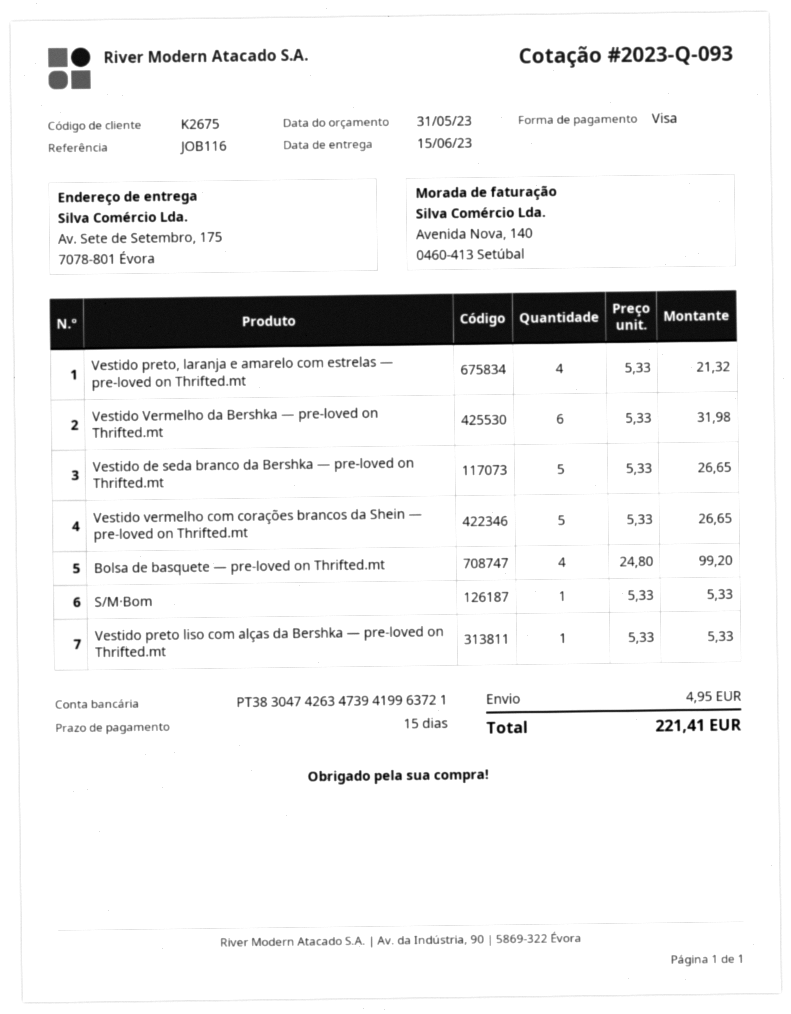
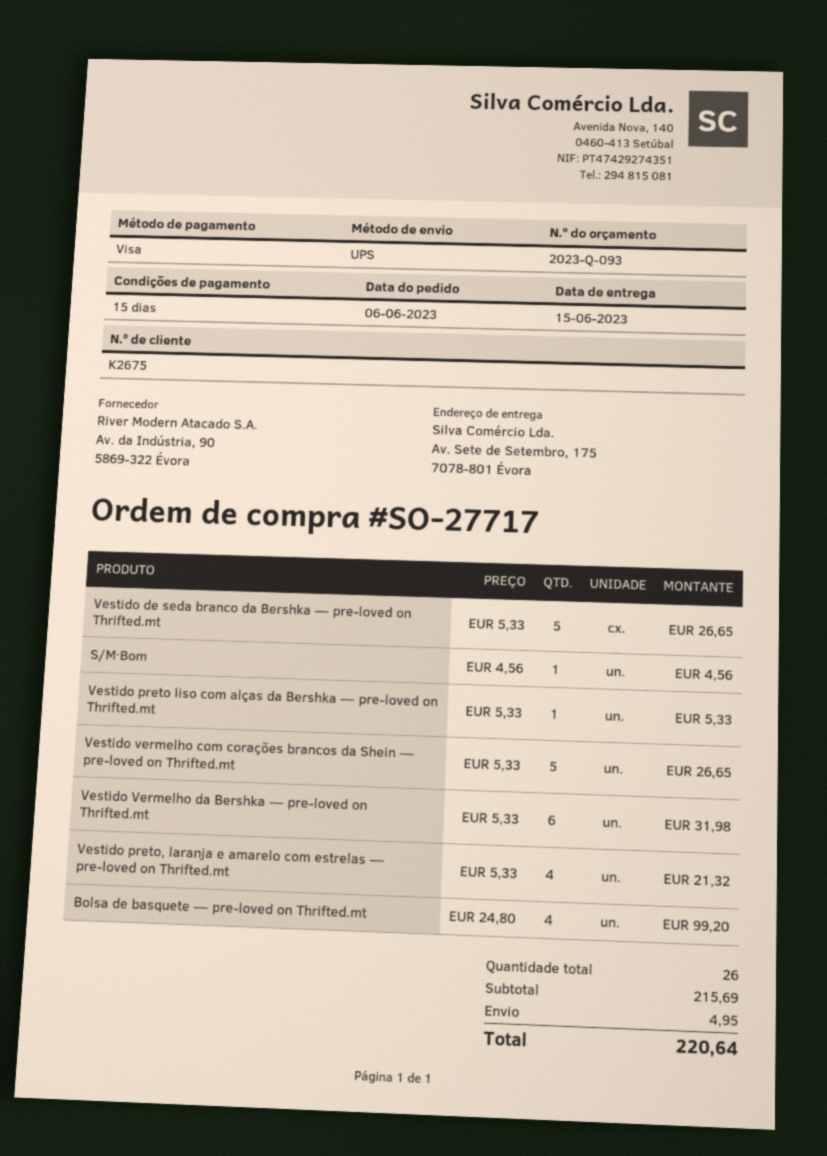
S/M·Bom: 1 x 5.33 = 5.33 -> 1 x 4.56 = 4.56
total: 221.41 -> 220.64

